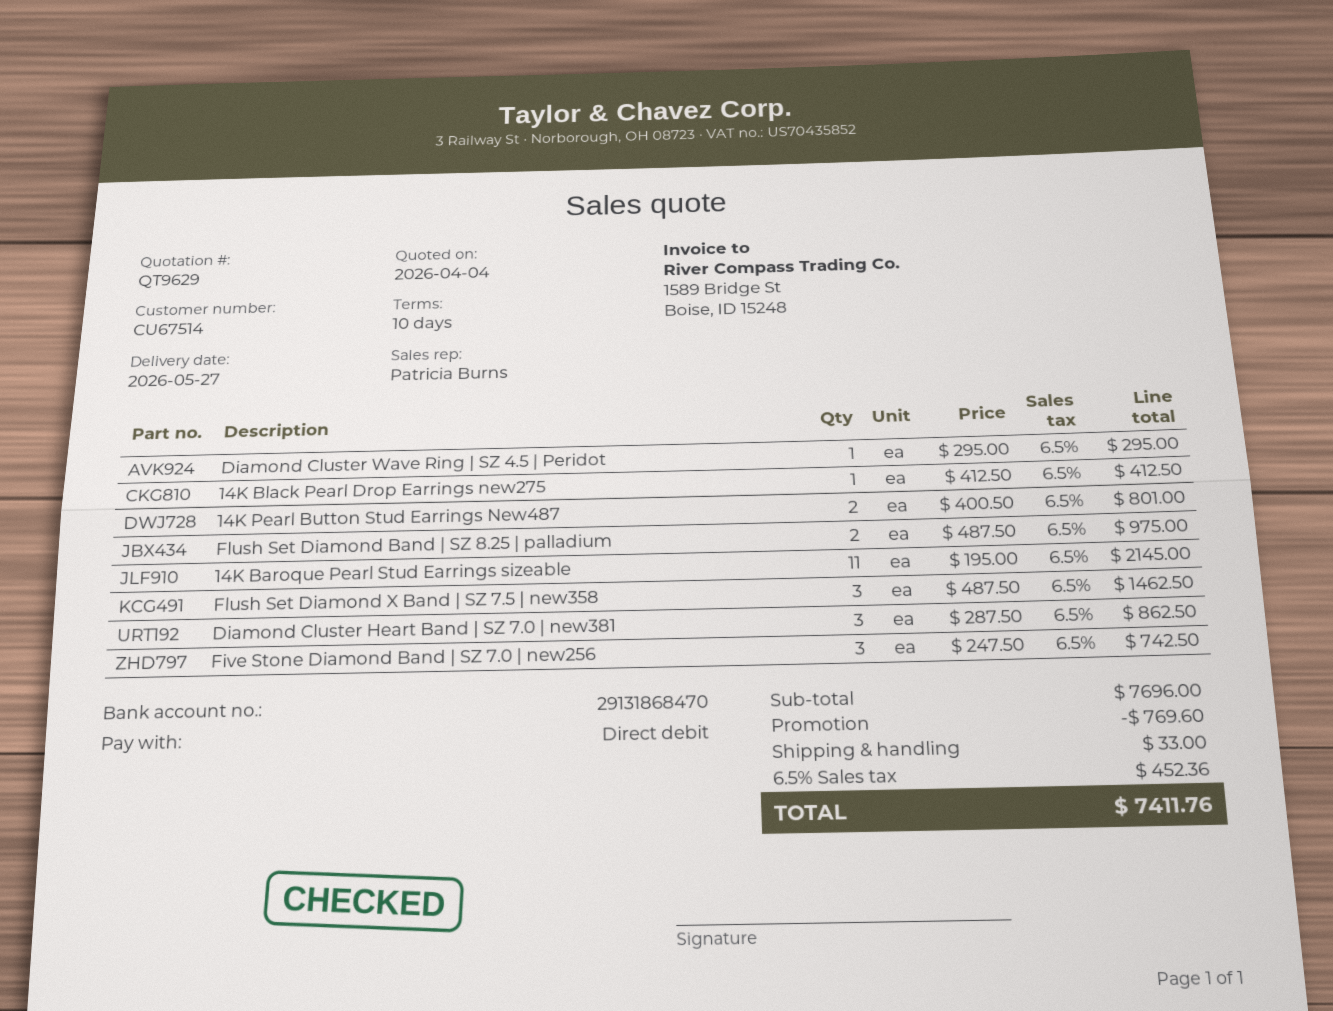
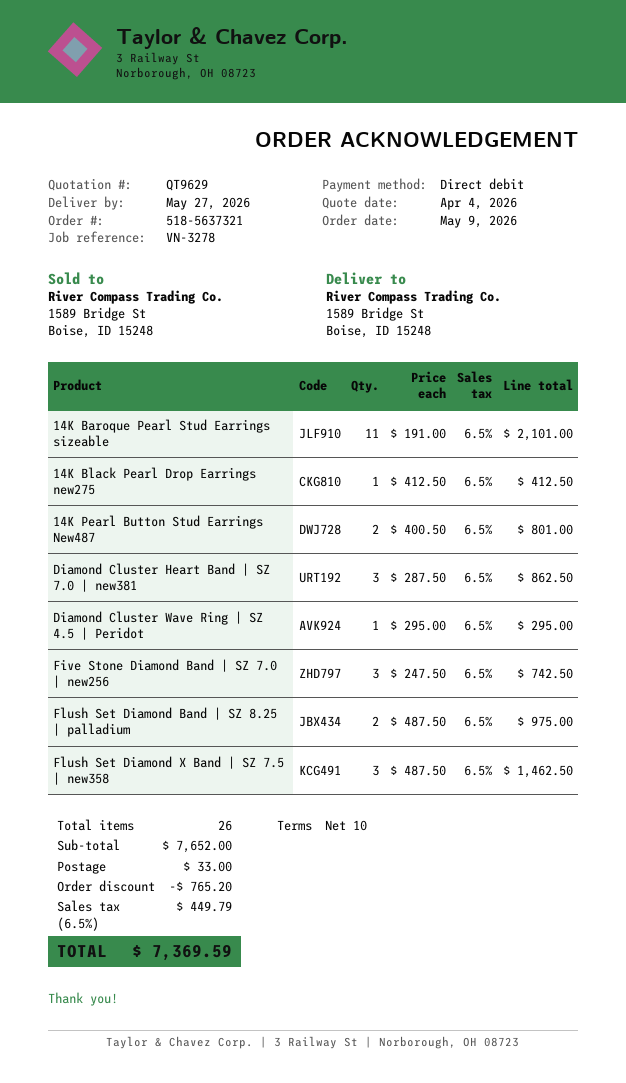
14K Baroque Pearl Stud Earrings sizeable: 11 x 195.00 = 2145.00 -> 11 x 191.00 = 2101.00
subtotal: 7696.00 -> 7652.00
discount: 769.60 -> 765.20
tax: 6.5% = 452.36 -> 6.5% = 449.79
total: 7411.76 -> 7369.59

